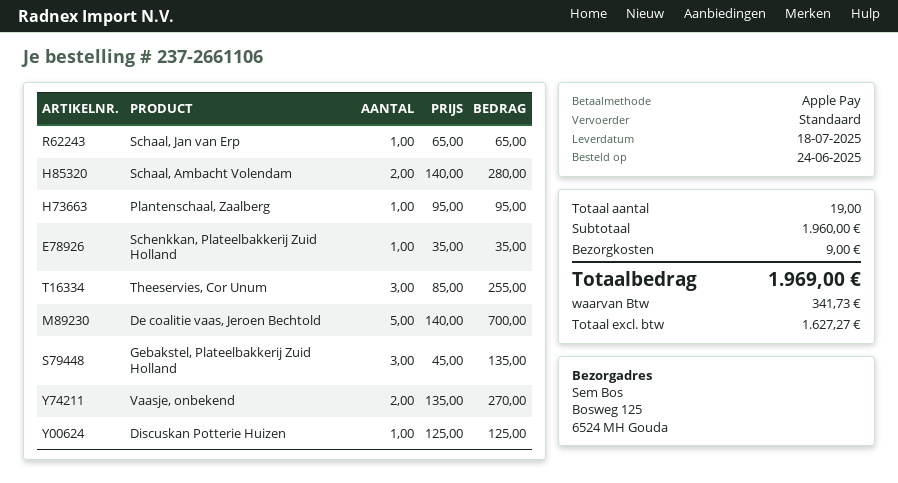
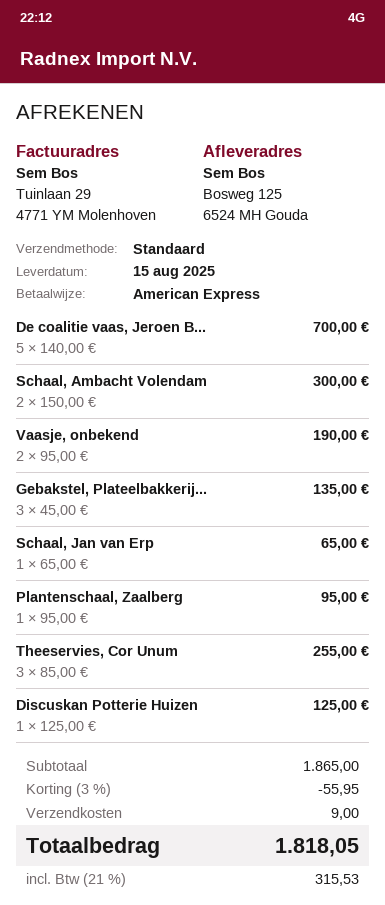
delivery date: 2025-07-18 -> 2025-08-15
payment method: Apple Pay -> American Express
Schaal, Ambacht Volendam: 2 x 140.00 = 280.00 -> 2 x 150.00 = 300.00
Schenkkan, Plateelbakkerij Zuid Holland: 1 x 35.00 = 35.00 -> none
Vaasje, onbekend: 2 x 135.00 = 270.00 -> 2 x 95.00 = 190.00
subtotal: 1960.00 -> 1865.00
discount: none -> 3% = 55.95
tax: 341.73 -> 315.53
total: 1969.00 -> 1818.05

